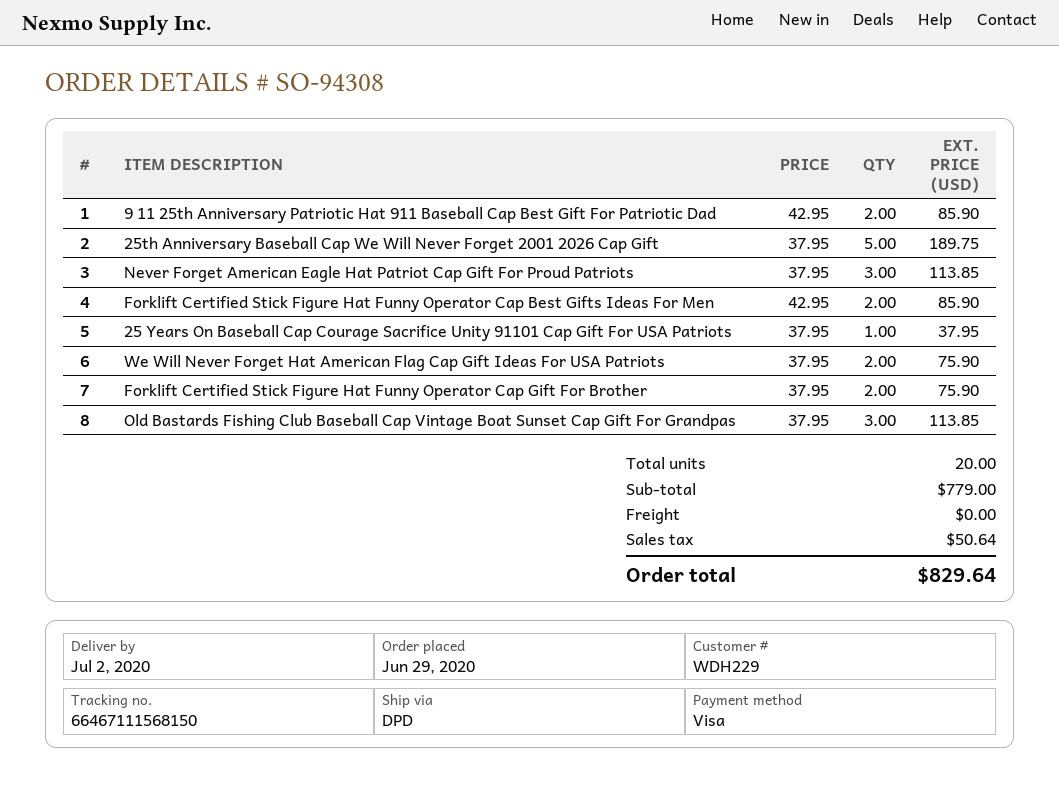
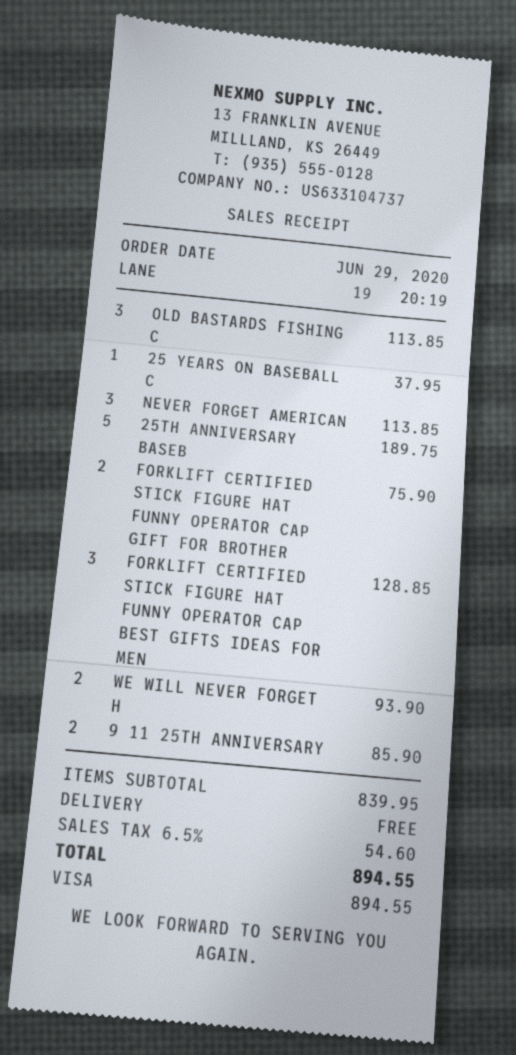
Forklift Certified Stick Figure Hat Funny Operator Cap Best Gifts Ideas For Men: 2 for 85.90 -> 3 for 128.85
We Will Never Forget Hat American Flag Cap Gift Ideas For USA Patriots: 2 for 75.90 -> 2 for 93.90
subtotal: 779.00 -> 839.95
tax: 50.64 -> 54.60
total: 829.64 -> 894.55

